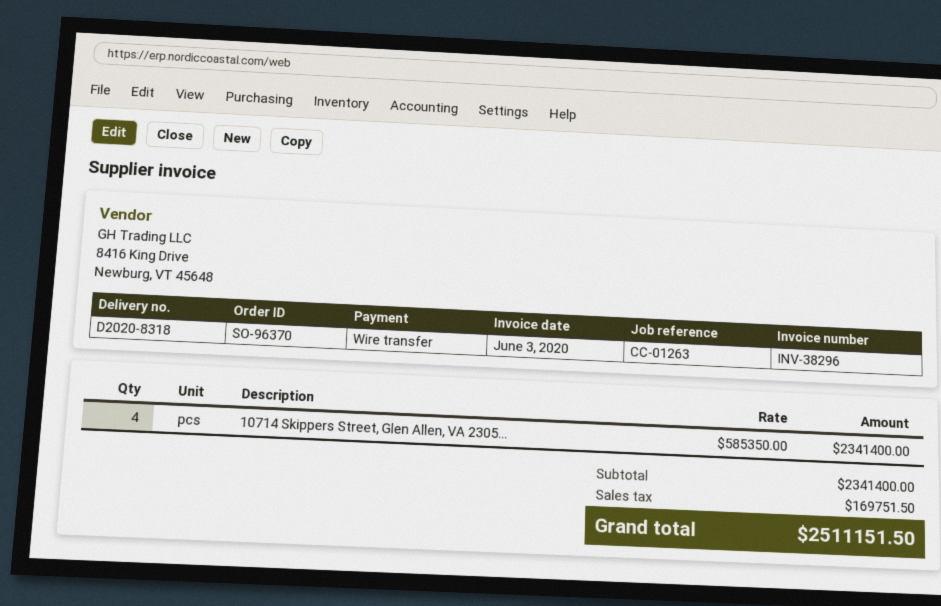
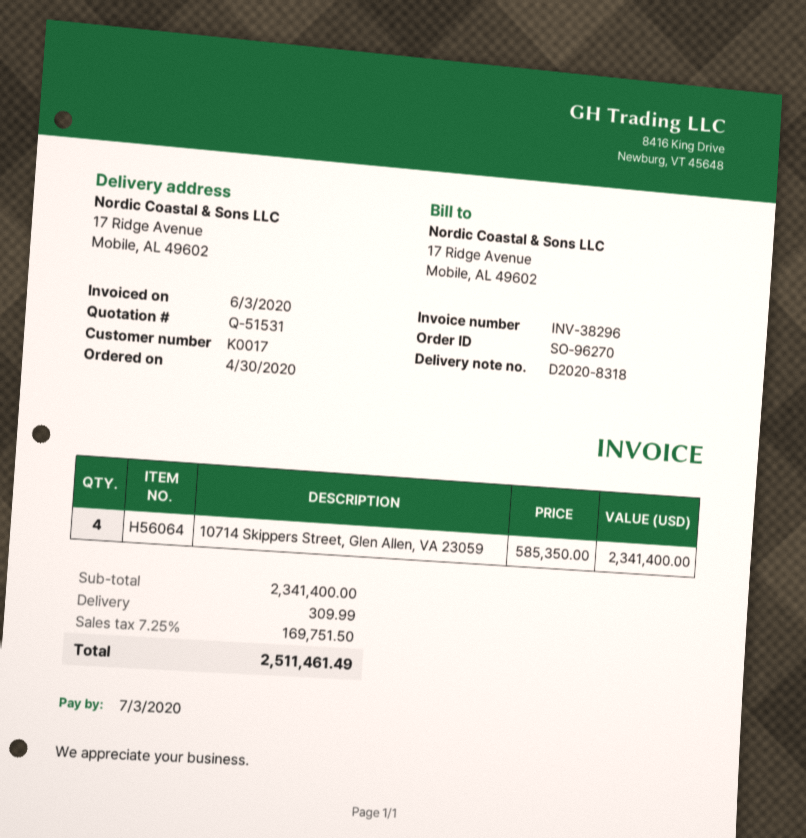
order number: SO-96370 -> SO-96270
shipping: none -> 309.99
total: 2511151.50 -> 2511461.49

